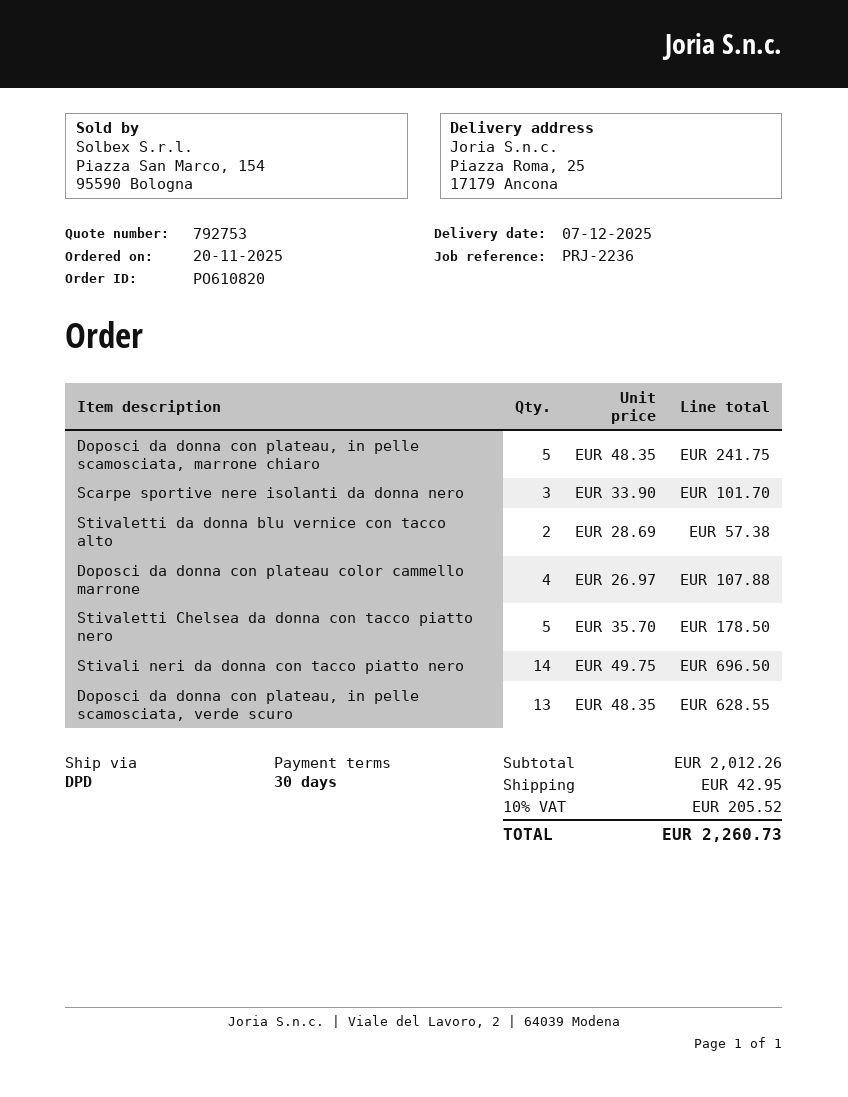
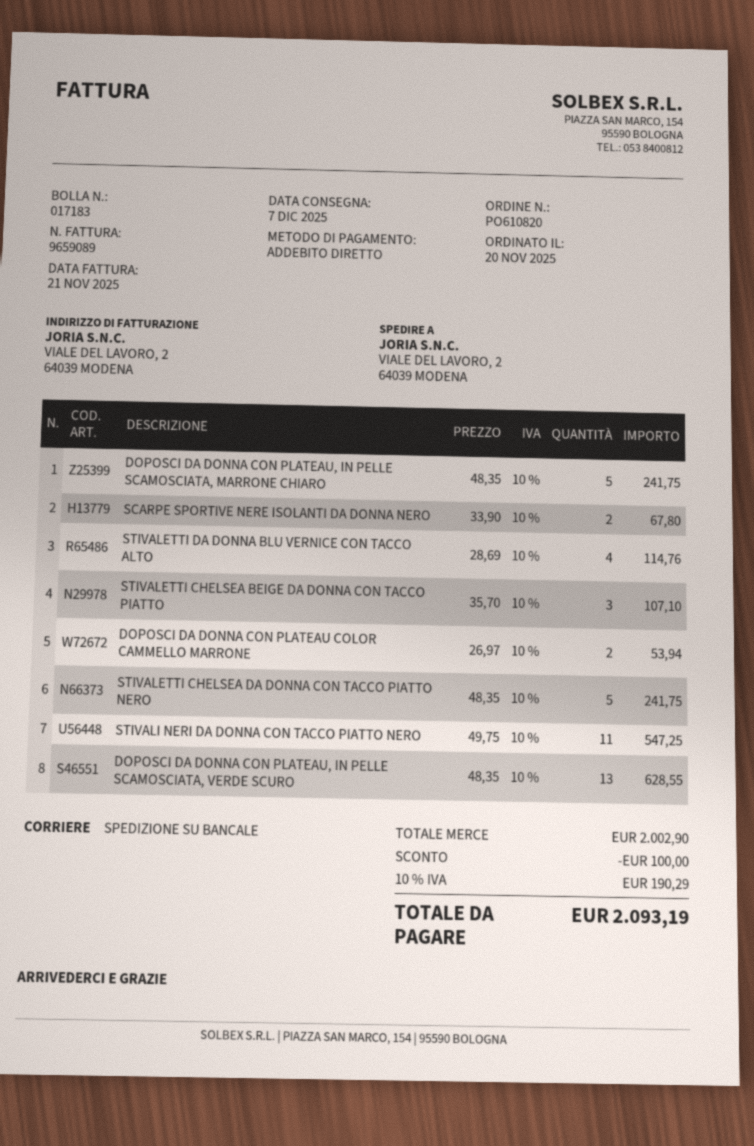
shipping method: DPD -> pallet freight
ship to: Piazza Roma, 25, 17179 Ancona -> VIALE DEL LAVORO, 2, 64039 MODENA
Scarpe sportive nere isolanti da donna nero: 3 x 33.90 = 101.70 -> 2 x 33.90 = 67.80
Stivaletti da donna blu vernice con tacco alto: 2 x 28.69 = 57.38 -> 4 x 28.69 = 114.76
Doposci da donna con plateau color cammello marrone: 4 x 26.97 = 107.88 -> 2 x 26.97 = 53.94
Stivaletti Chelsea da donna con tacco piatto nero: 5 x 35.70 = 178.50 -> 5 x 48.35 = 241.75
Stivali neri da donna con tacco piatto nero: 14 x 49.75 = 696.50 -> 11 x 49.75 = 547.25
STIVALETTI CHELSEA BEIGE DA DONNA CON TACCO PIATTO: none -> 3 x 35.70 = 107.10
subtotal: 2012.26 -> 2002.90
discount: none -> 100.00
shipping: 42.95 -> none
tax: 10% = 205.52 -> 10% = 190.29
total: 2260.73 -> 2093.19

